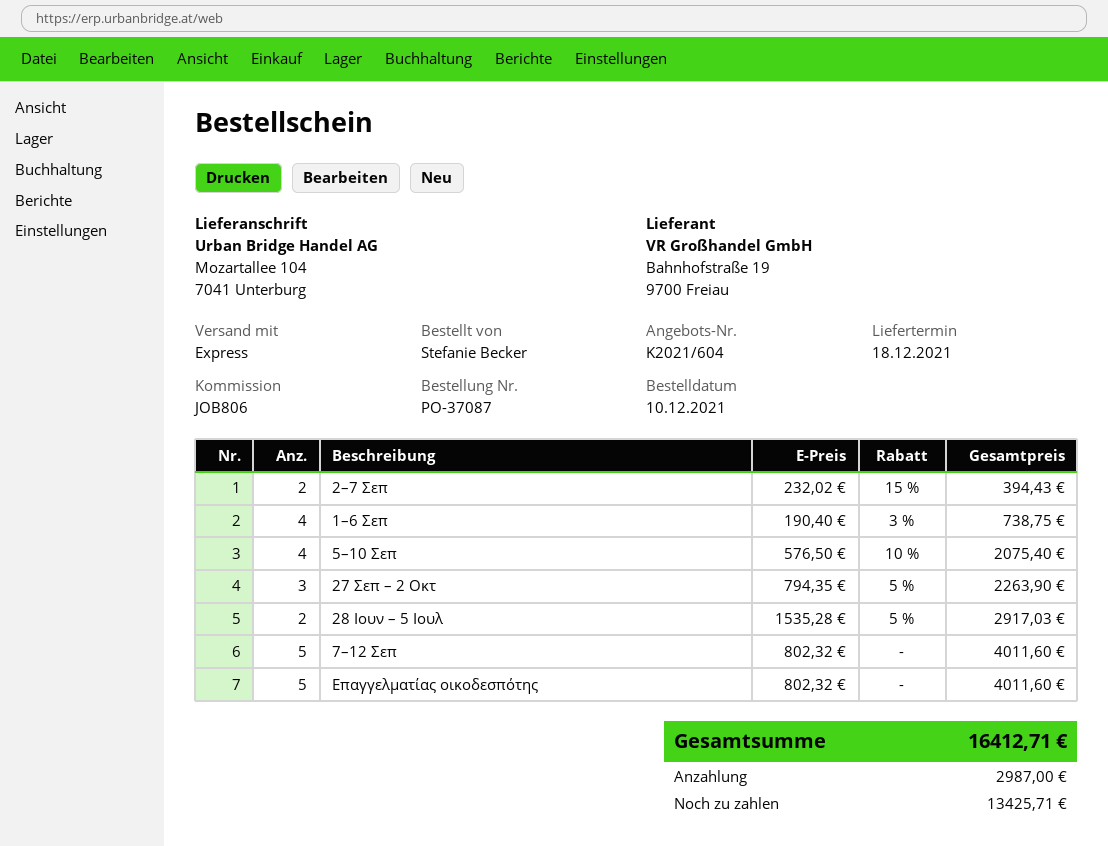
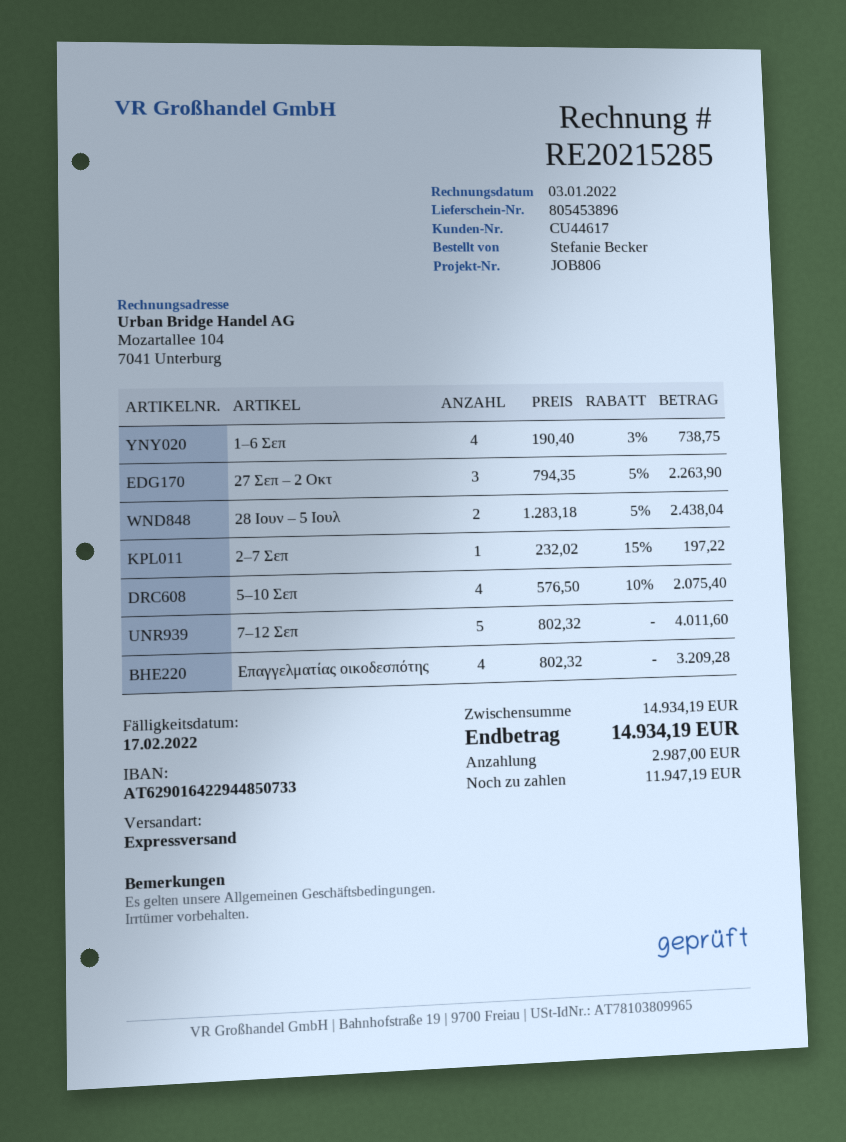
2–7 Σεπ: 2 x 232.02 - 15% = 394.43 -> 1 x 232.02 - 15% = 197.22
28 Ιουν – 5 Ιουλ: 2 x 1535.28 - 5% = 2917.03 -> 2 x 1283.18 - 5% = 2438.04
Επαγγελματίας οικοδεσπότης: 5 x 802.32 = 4011.60 -> 4 x 802.32 = 3209.28
total: 16412.71 -> 14934.19
balance: 13425.71 -> 11947.19

